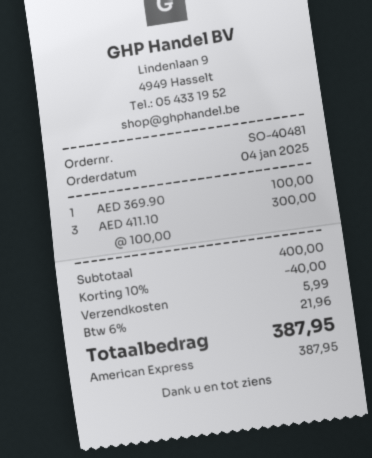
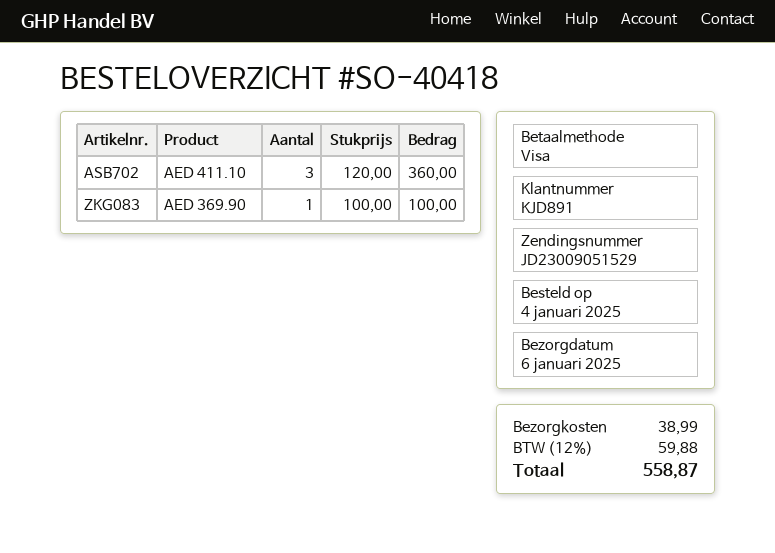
order number: SO-40481 -> SO-40418
payment method: American Express -> Visa
AED 411.10: 3 x 100.00 = 300.00 -> 3 x 120.00 = 360.00
discount: 10% = 40.00 -> none
shipping: 5.99 -> 38.99
tax: 6% = 21.96 -> 12% = 59.88
total: 387.95 -> 558.87

